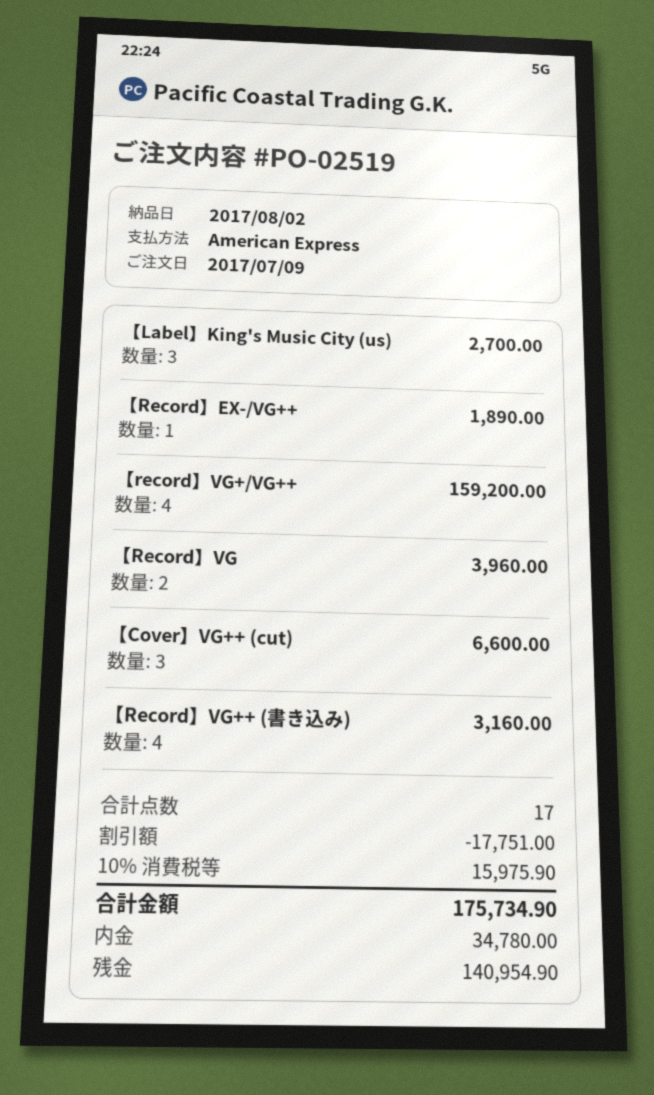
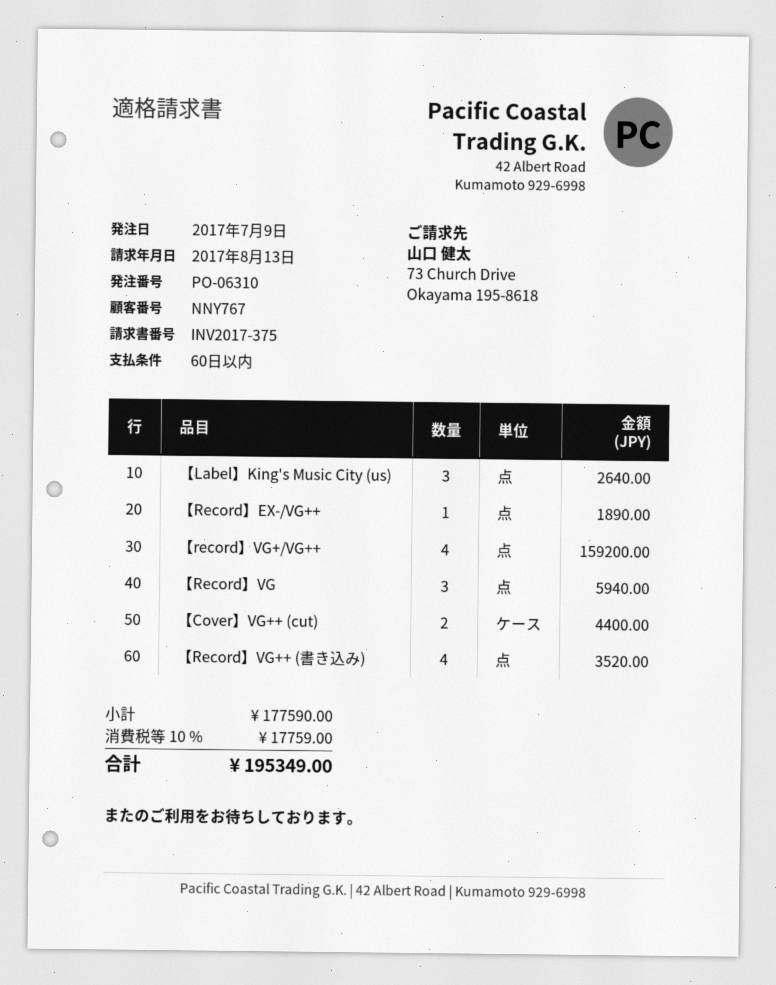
order number: PO-02519 -> PO-06310
【Label】King's Music City (us): 3 for 2700.00 -> 3 for 2640.00
【Record】VG: 2 for 3960.00 -> 3 for 5940.00
【Cover】VG++ (cut): 3 for 6600.00 -> 2 for 4400.00
【Record】VG++ (書き込み): 4 for 3160.00 -> 4 for 3520.00
discount: 17751.00 -> none
tax: 10% = 15975.90 -> 10% = 17759.00
total: 175734.90 -> 195349.00

